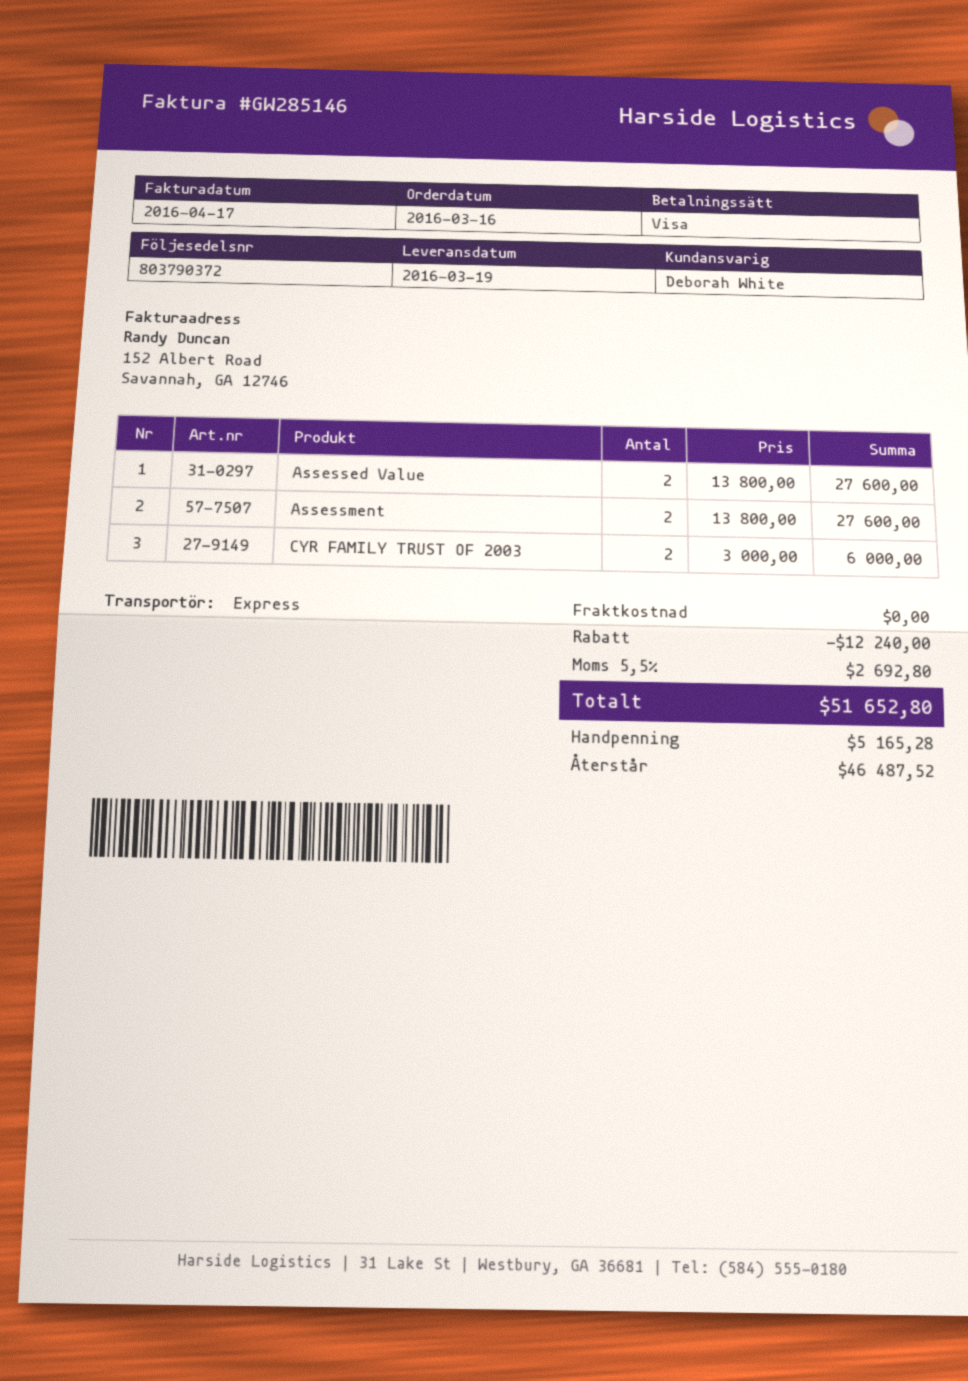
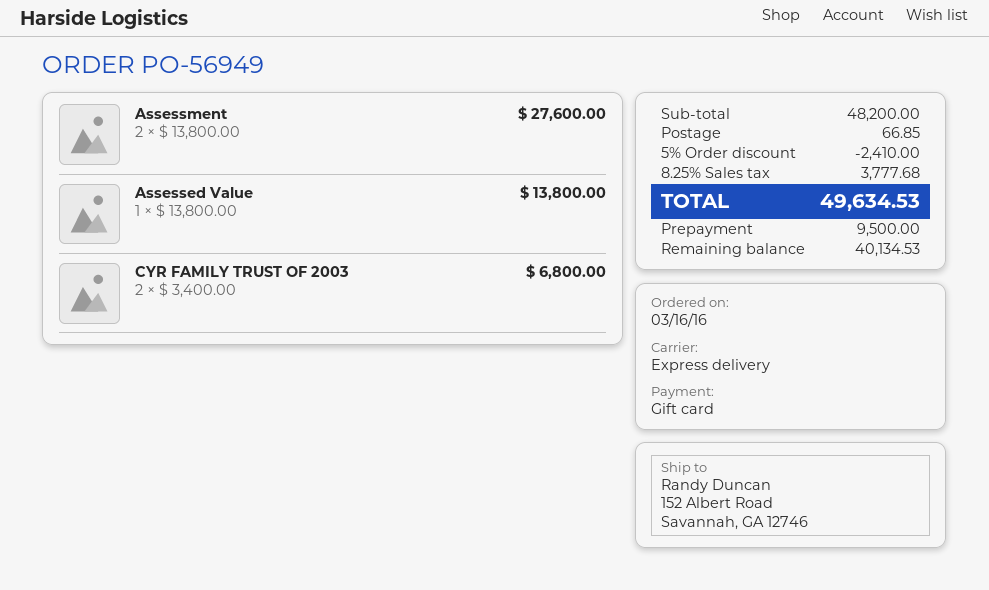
payment method: Visa -> gift card
Assessed Value: 2 x 13800.00 = 27600.00 -> 1 x 13800.00 = 13800.00
CYR FAMILY TRUST OF 2003: 2 x 3000.00 = 6000.00 -> 2 x 3400.00 = 6800.00
discount: 12240.00 -> 2410.00
shipping: 0.00 -> 66.85
tax: 5.5% = 2692.80 -> 8.25% = 3777.68
total: 51652.80 -> 49634.53
deposit: 5165.28 -> 9500.00
balance: 46487.52 -> 40134.53

